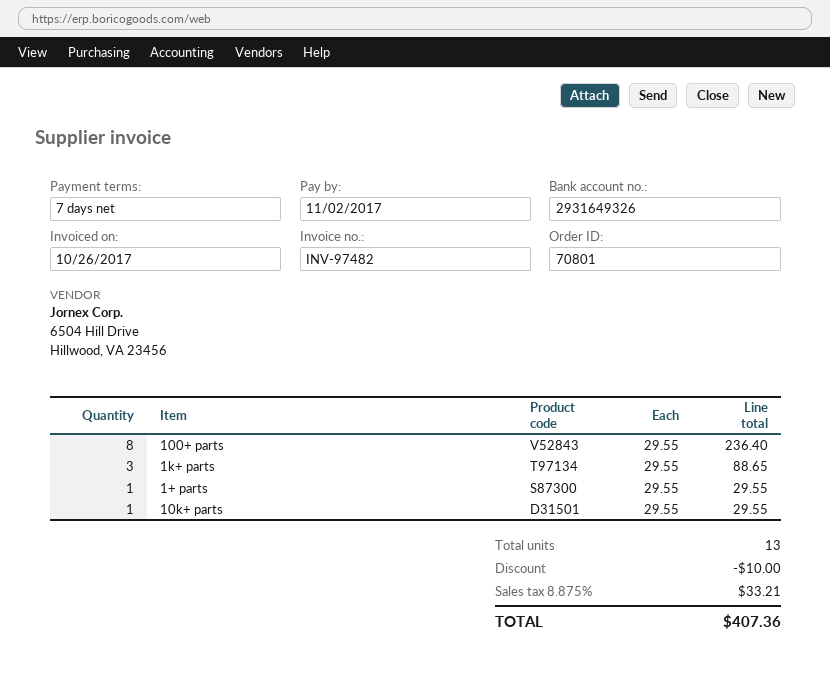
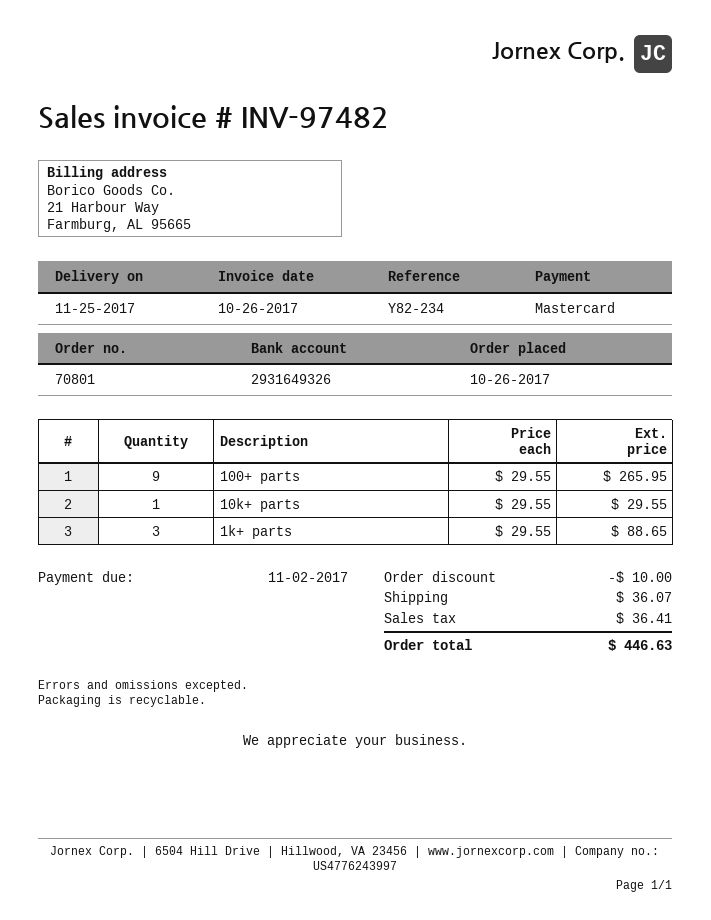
100+ parts: 8 x 29.55 = 236.40 -> 9 x 29.55 = 265.95
1+ parts: 1 x 29.55 = 29.55 -> none
shipping: none -> 36.07
tax: 33.21 -> 36.41
total: 407.36 -> 446.63

